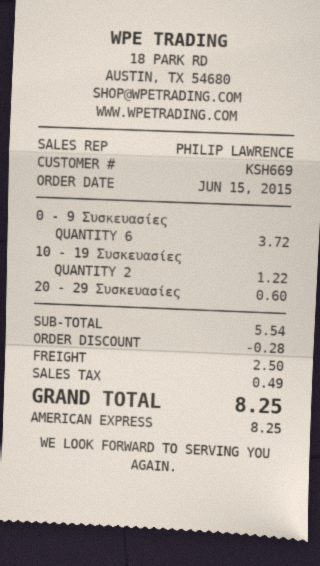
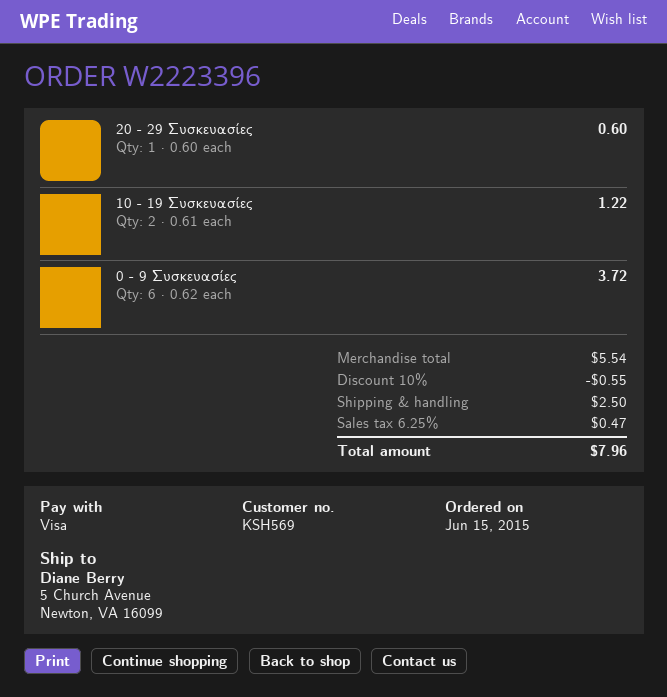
customer number: KSH669 -> KSH569
payment method: American Express -> Visa
discount: 0.28 -> 0.55
tax: 0.49 -> 0.47
total: 8.25 -> 7.96

